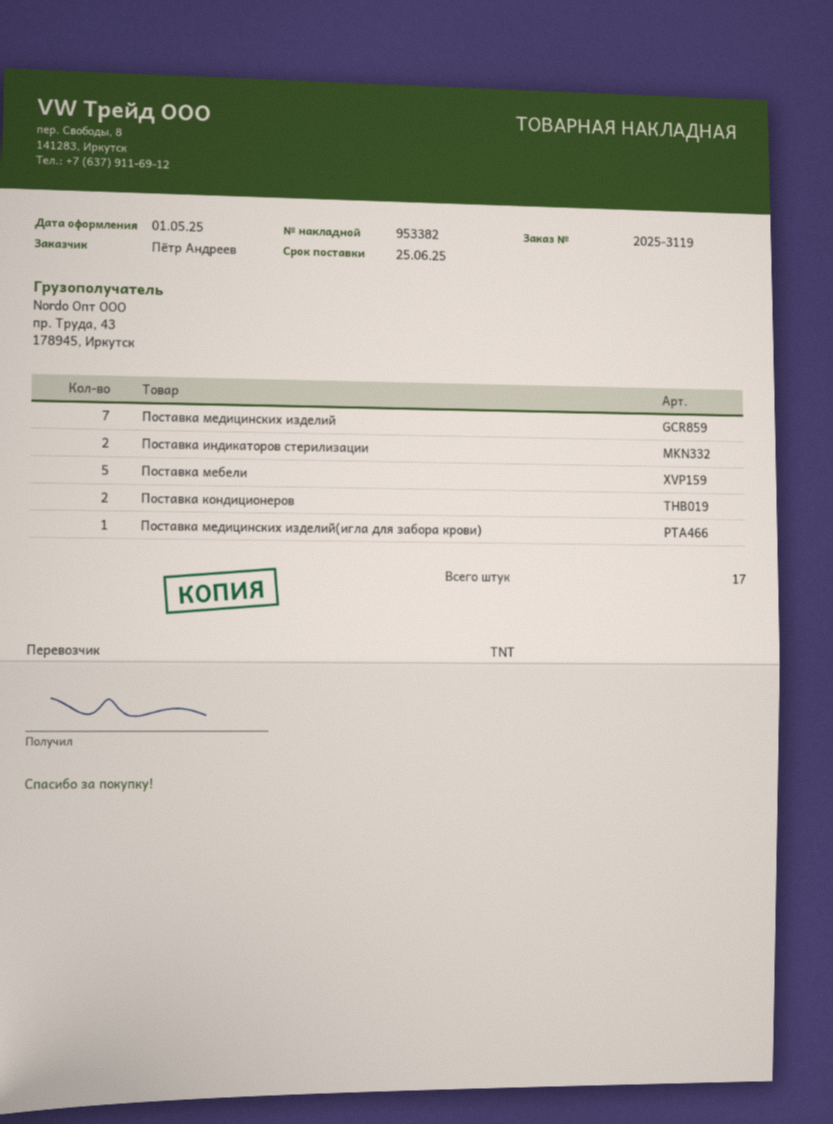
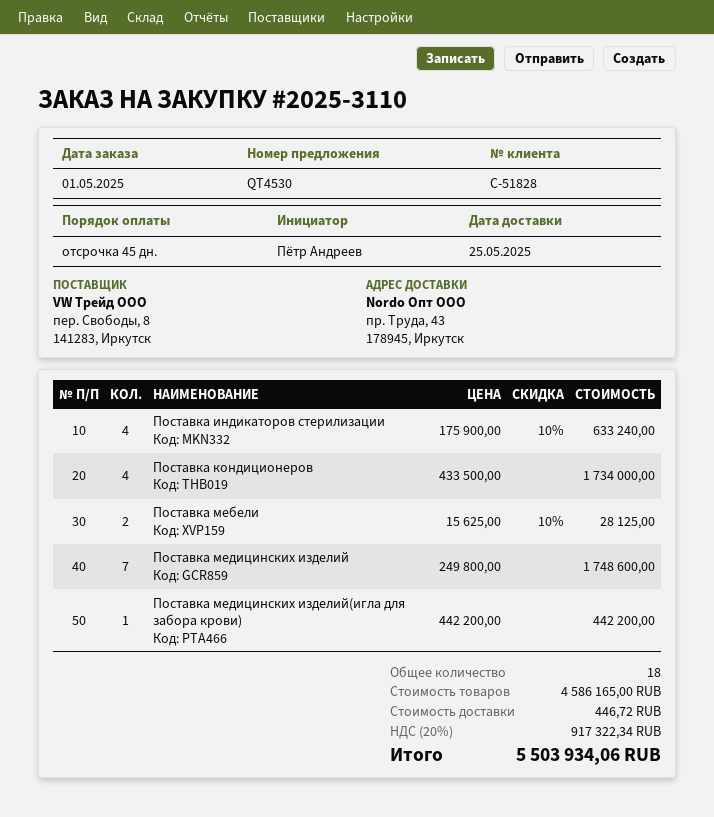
order number: 2025-3119 -> 2025-3110
delivery date: 2025-06-25 -> 2025-05-25
Поставка индикаторов стерилизации: 2 -> 4
Поставка мебели: 5 -> 2
Поставка кондиционеров: 2 -> 4
total quantity: 17 -> 18

